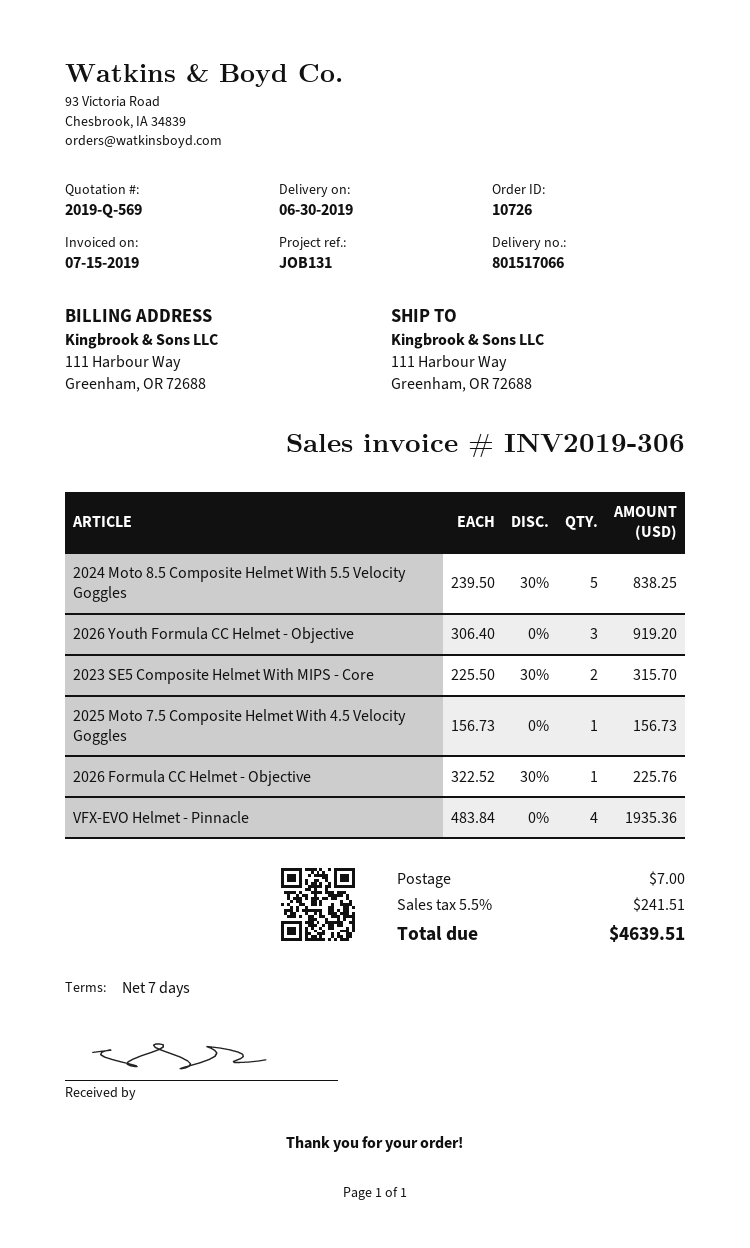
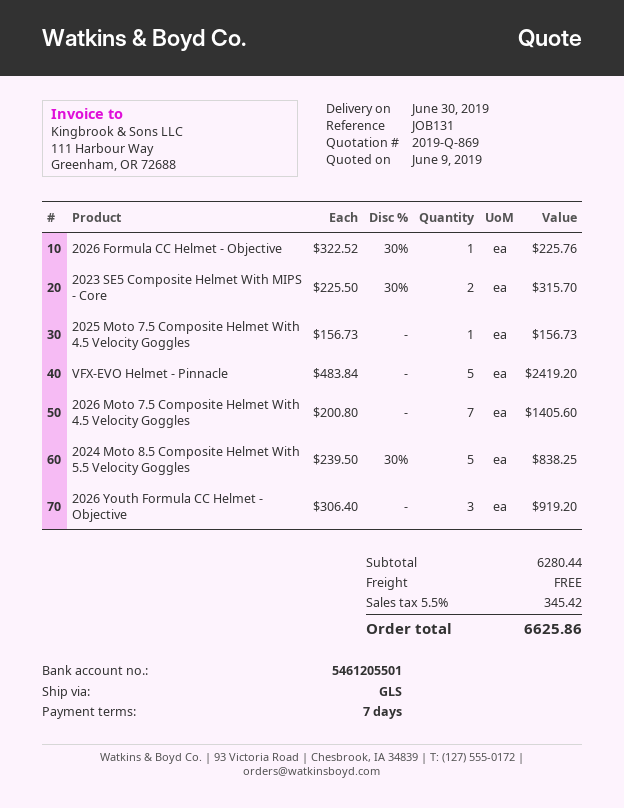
quote number: 2019-Q-569 -> 2019-Q-869
VFX-EVO Helmet - Pinnacle: 4 x 483.84 = 1935.36 -> 5 x 483.84 = 2419.20
2026 Moto 7.5 Composite Helmet With 4.5 Velocity Goggles: none -> 7 x 200.80 = 1405.60
shipping: 7.00 -> 0.00
tax: 5.5% = 241.51 -> 5.5% = 345.42
total: 4639.51 -> 6625.86

